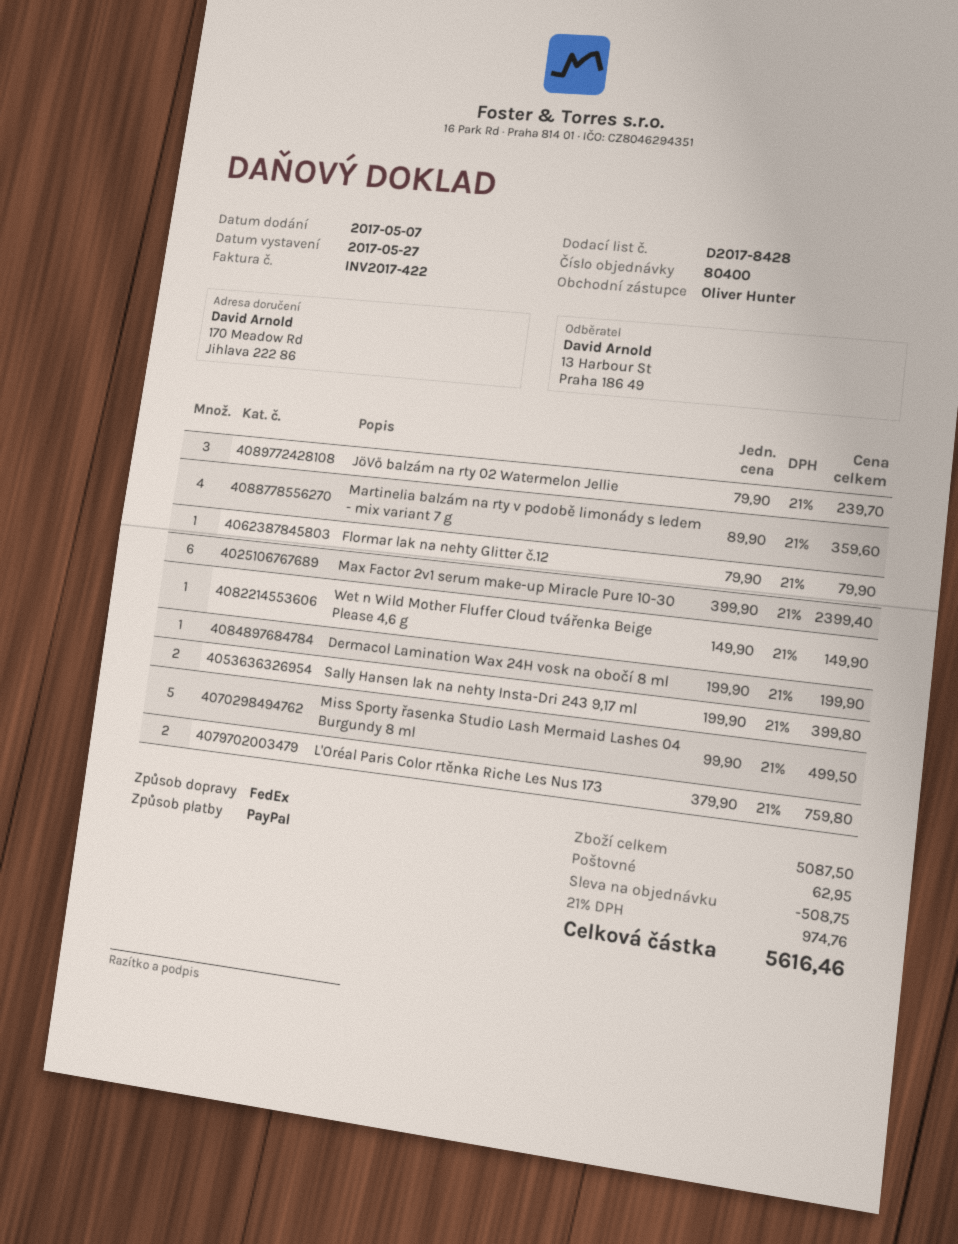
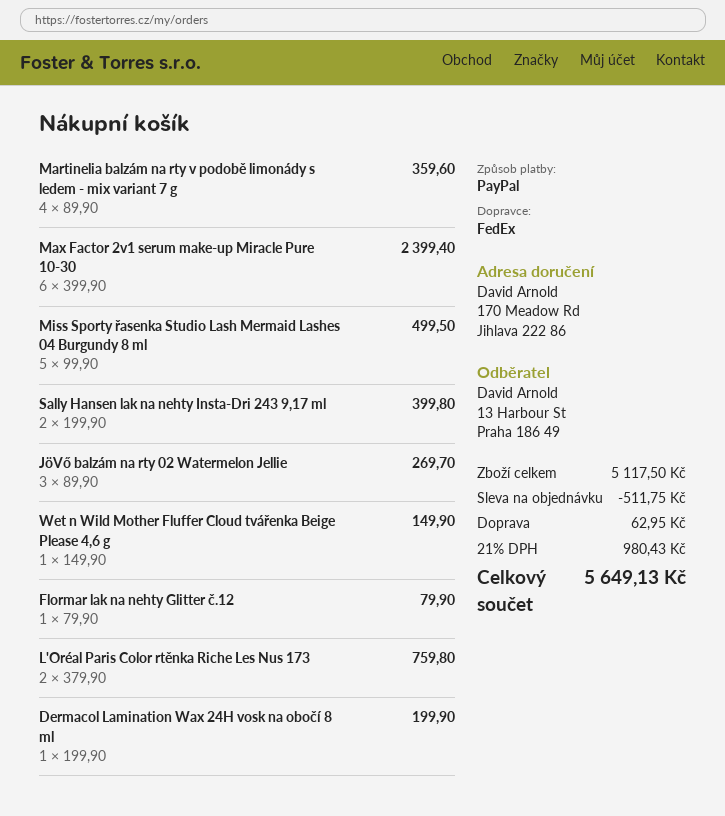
JöVő balzám na rty 02 Watermelon Jellie: 3 x 79.90 = 239.70 -> 3 x 89.90 = 269.70
subtotal: 5087.50 -> 5117.50
discount: 508.75 -> 511.75
tax: 21% = 974.76 -> 21% = 980.43
total: 5616.46 -> 5649.13

